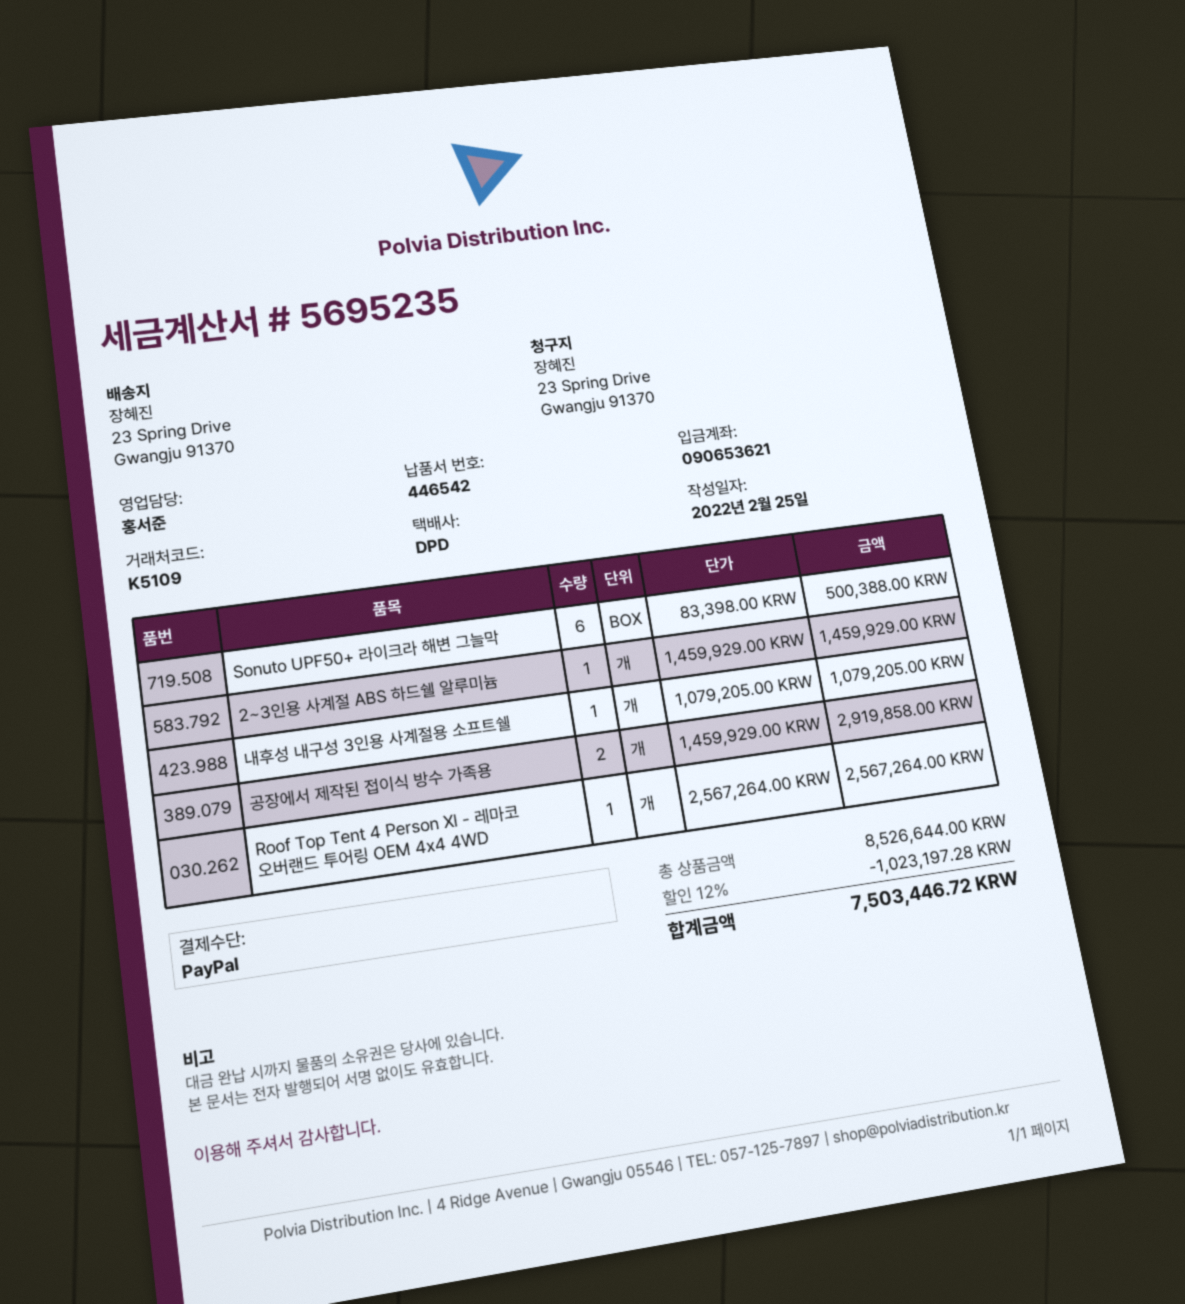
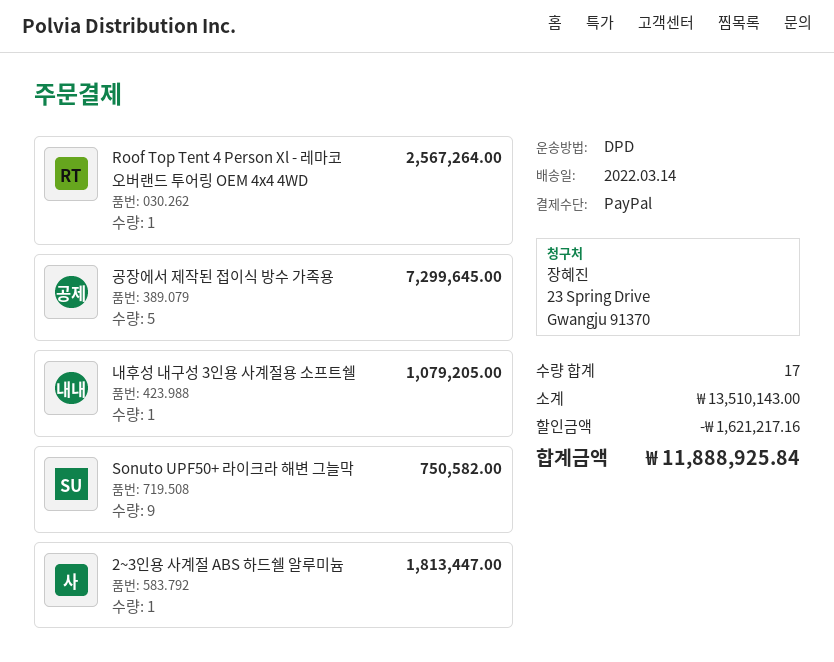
Sonuto UPF50+ 라이크라 해변 그늘막: 6 for 500388.00 -> 9 for 750582.00
2~3인용 사계절 ABS 하드쉘 알루미늄: 1 for 1459929.00 -> 1 for 1813447.00
공장에서 제작된 접이식 방수 가족용: 2 for 2919858.00 -> 5 for 7299645.00
subtotal: 8526644.00 -> 13510143.00
discount: 1023197.28 -> 1621217.16
total: 7503446.72 -> 11888925.84

